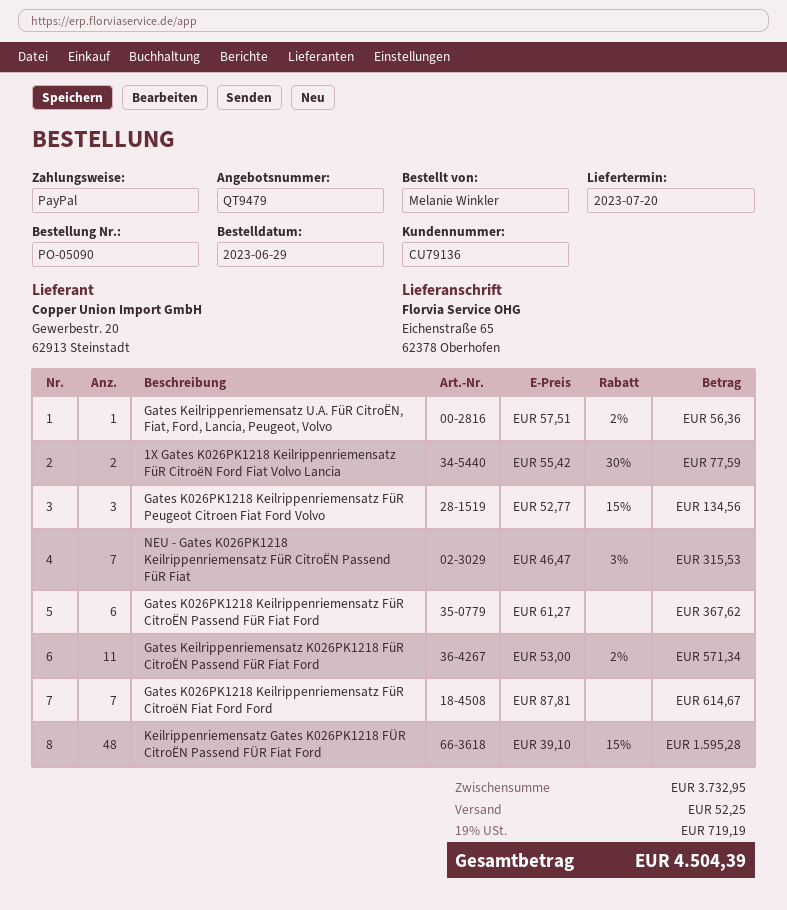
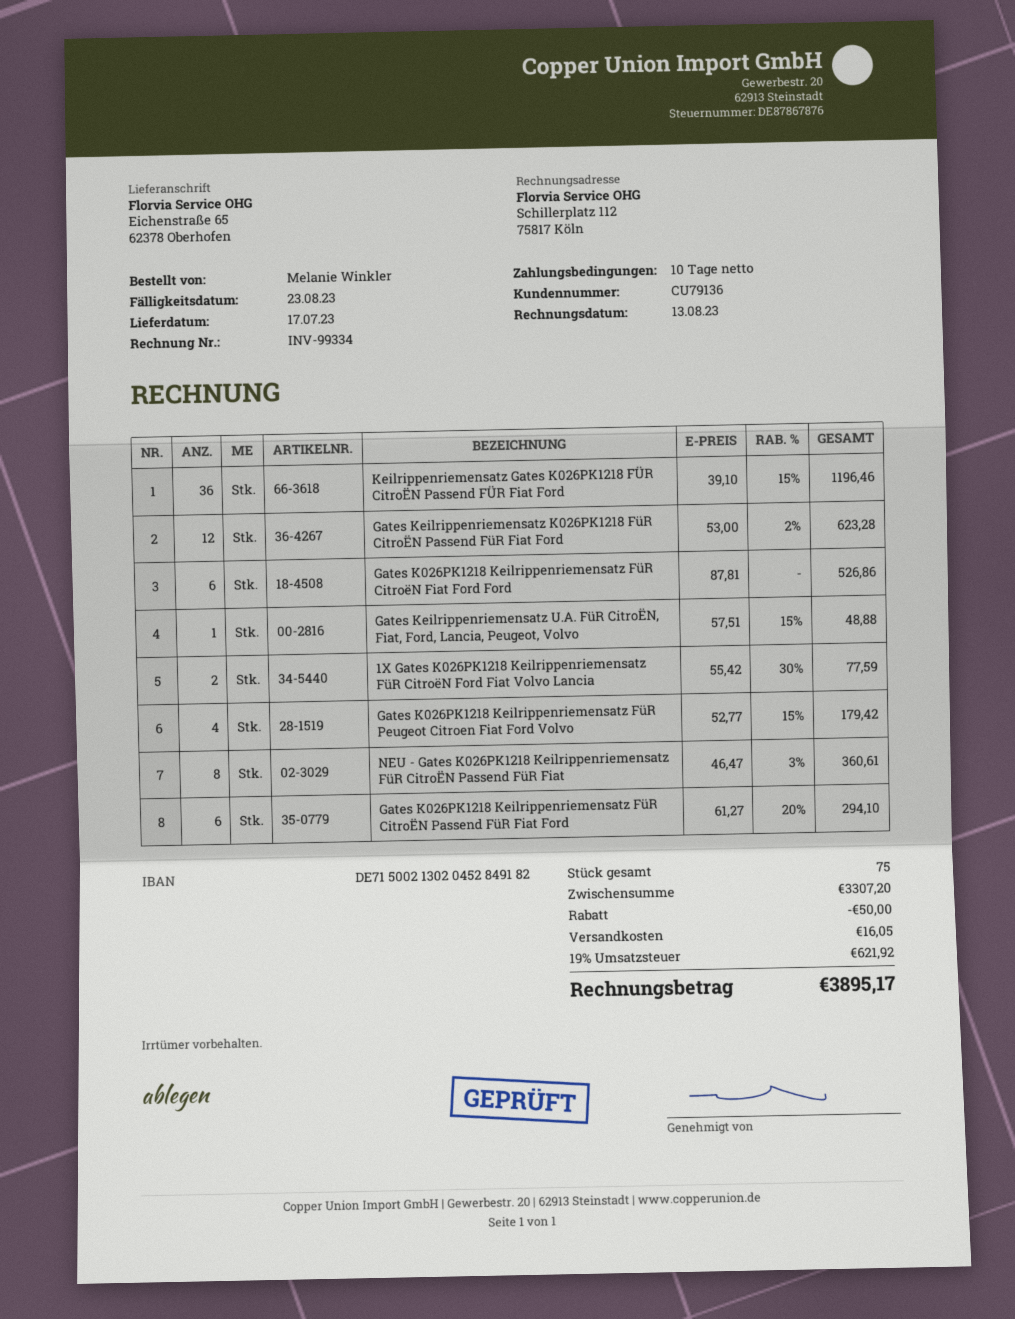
delivery date: 2023-07-20 -> 2023-07-17
Gates Keilrippenriemensatz U.A. FüR CitroËN, Fiat, Ford, Lancia, Peugeot, Volvo: 1 x 57.51 - 2% = 56.36 -> 1 x 57.51 - 15% = 48.88
Gates K026PK1218 Keilrippenriemensatz FüR Peugeot Citroen Fiat Ford Volvo: 3 x 52.77 - 15% = 134.56 -> 4 x 52.77 - 15% = 179.42
NEU - Gates K026PK1218 Keilrippenriemensatz FüR CitroËN Passend FüR Fiat: 7 x 46.47 - 3% = 315.53 -> 8 x 46.47 - 3% = 360.61
Gates K026PK1218 Keilrippenriemensatz FüR CitroËN Passend FüR Fiat Ford: 6 x 61.27 = 367.62 -> 6 x 61.27 - 20% = 294.10
Gates Keilrippenriemensatz K026PK1218 FüR CitroËN Passend FüR Fiat Ford: 11 x 53.00 - 2% = 571.34 -> 12 x 53.00 - 2% = 623.28
Gates K026PK1218 Keilrippenriemensatz FüR CitroëN Fiat Ford Ford: 7 x 87.81 = 614.67 -> 6 x 87.81 = 526.86
Keilrippenriemensatz Gates K026PK1218 FÜR CitroËN Passend FÜR Fiat Ford: 48 x 39.10 - 15% = 1595.28 -> 36 x 39.10 - 15% = 1196.46
subtotal: 3732.95 -> 3307.20
discount: none -> 50.00
shipping: 52.25 -> 16.05
tax: 19% = 719.19 -> 19% = 621.92
total: 4504.39 -> 3895.17

